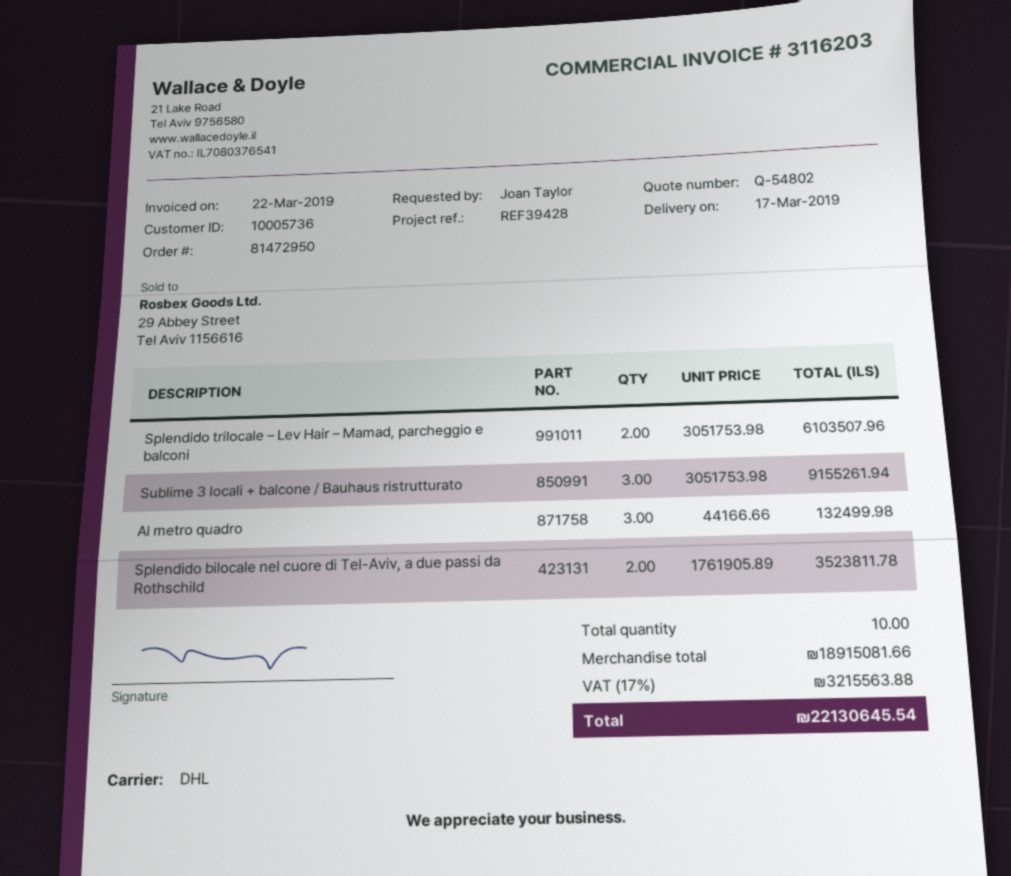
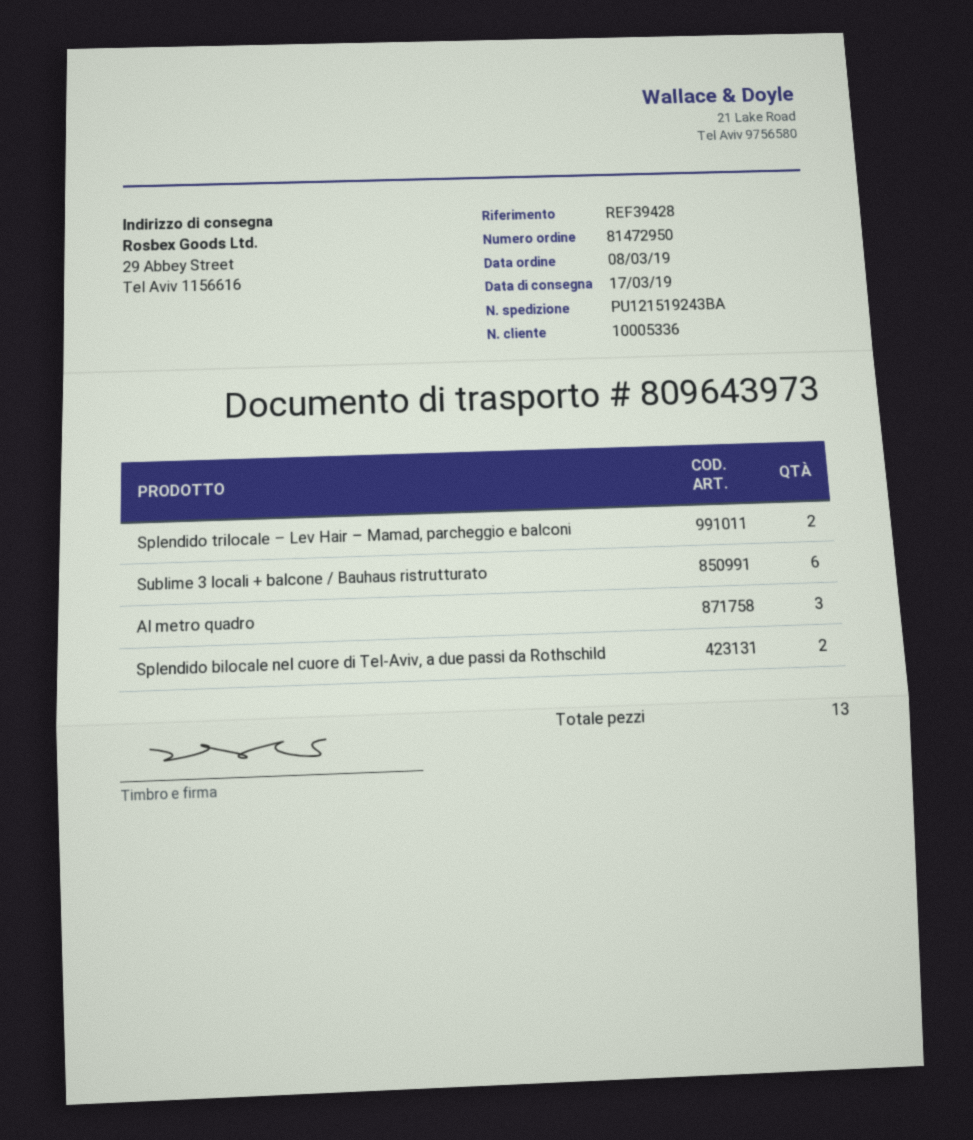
customer number: 10005736 -> 10005336
Sublime 3 locali + balcone / Bauhaus ristrutturato: 3 -> 6
total quantity: 10 -> 13

